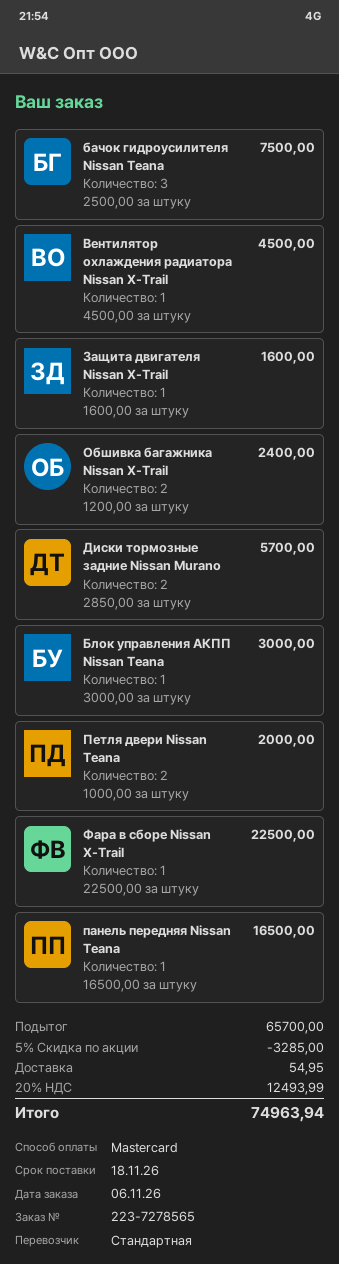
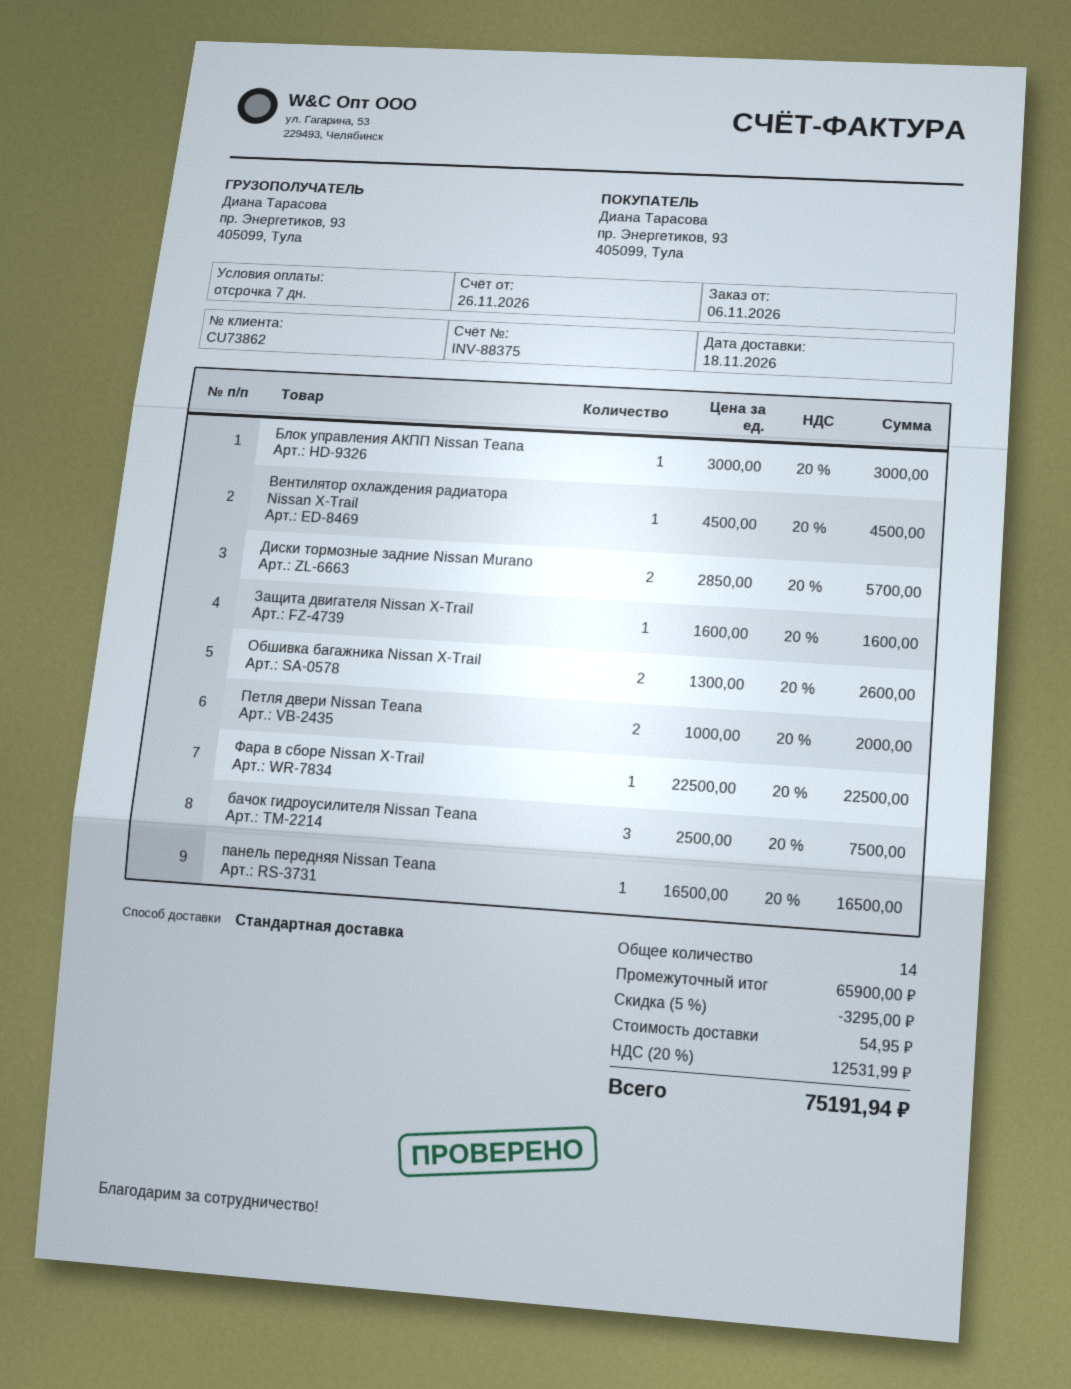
Обшивка багажника Nissan X-Trail: 2 x 1200.00 = 2400.00 -> 2 x 1300.00 = 2600.00
subtotal: 65700.00 -> 65900.00
discount: 5% = 3285.00 -> 5% = 3295.00
tax: 20% = 12493.99 -> 20% = 12531.99
total: 74963.94 -> 75191.94

